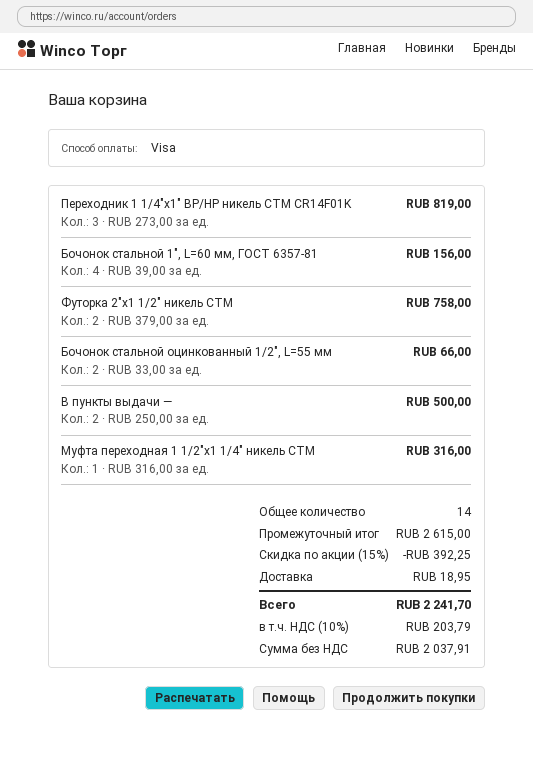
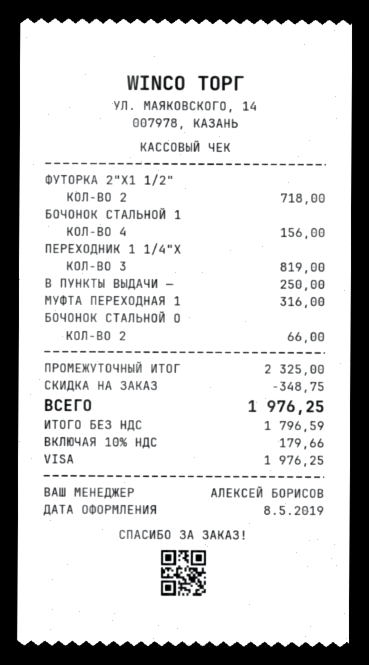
Футорка 2"х1 1/2" никель CTM: 2 for 758.00 -> 2 for 718.00
В пункты выдачи —: 2 for 500.00 -> 1 for 250.00
subtotal: 2615.00 -> 2325.00
discount: 392.25 -> 348.75
shipping: 18.95 -> none
net: 2037.91 -> 1796.59
tax: 10% = 203.79 -> 10% = 179.66
total: 2241.70 -> 1976.25

